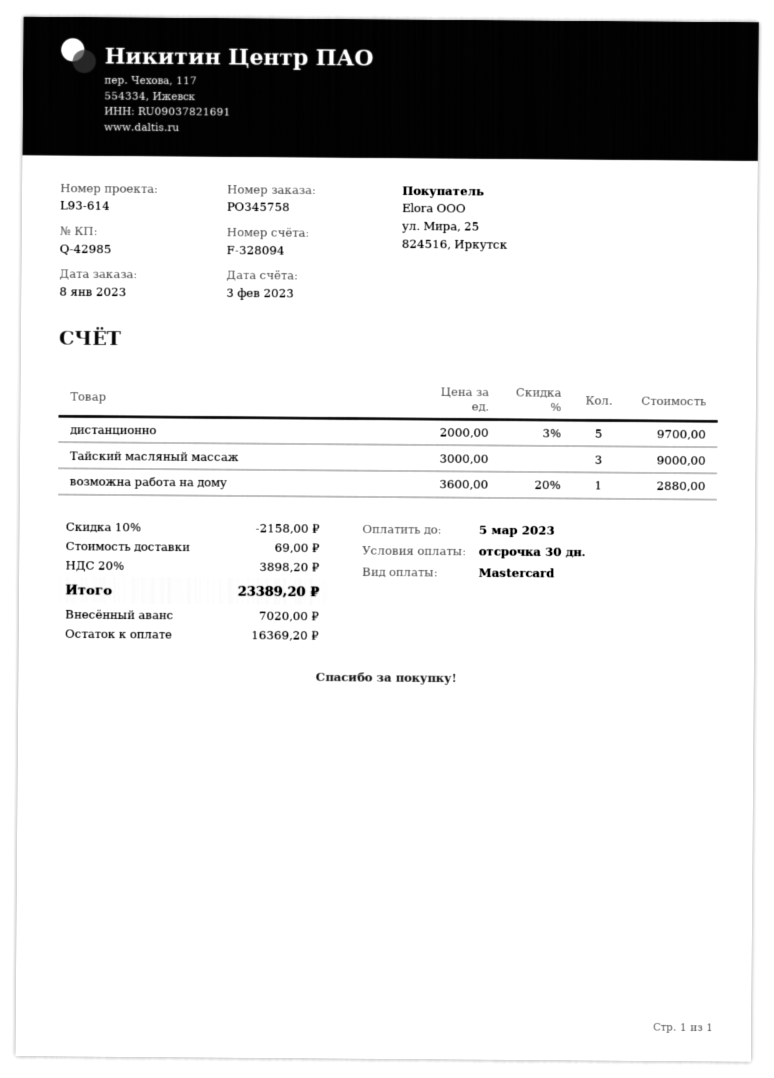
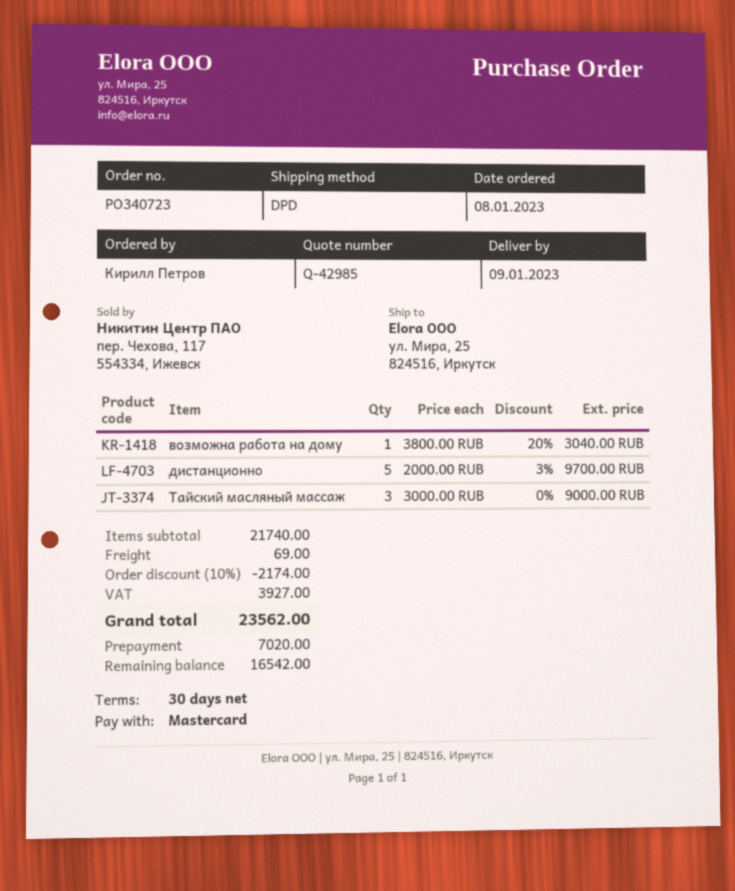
order number: PO345758 -> PO340723
возможна работа на дому: 1 x 3600.00 - 20% = 2880.00 -> 1 x 3800.00 - 20% = 3040.00
discount: 10% = 2158.00 -> 10% = 2174.00
tax: 3898.20 -> 3927.00
total: 23389.20 -> 23562.00
balance: 16369.20 -> 16542.00

